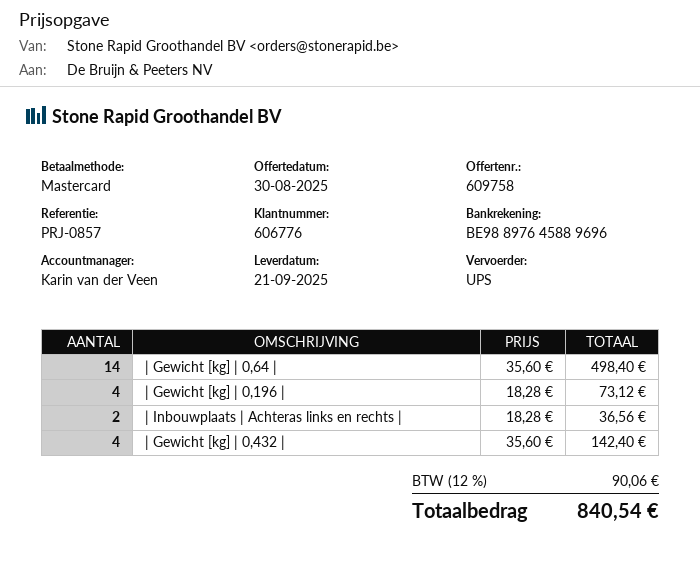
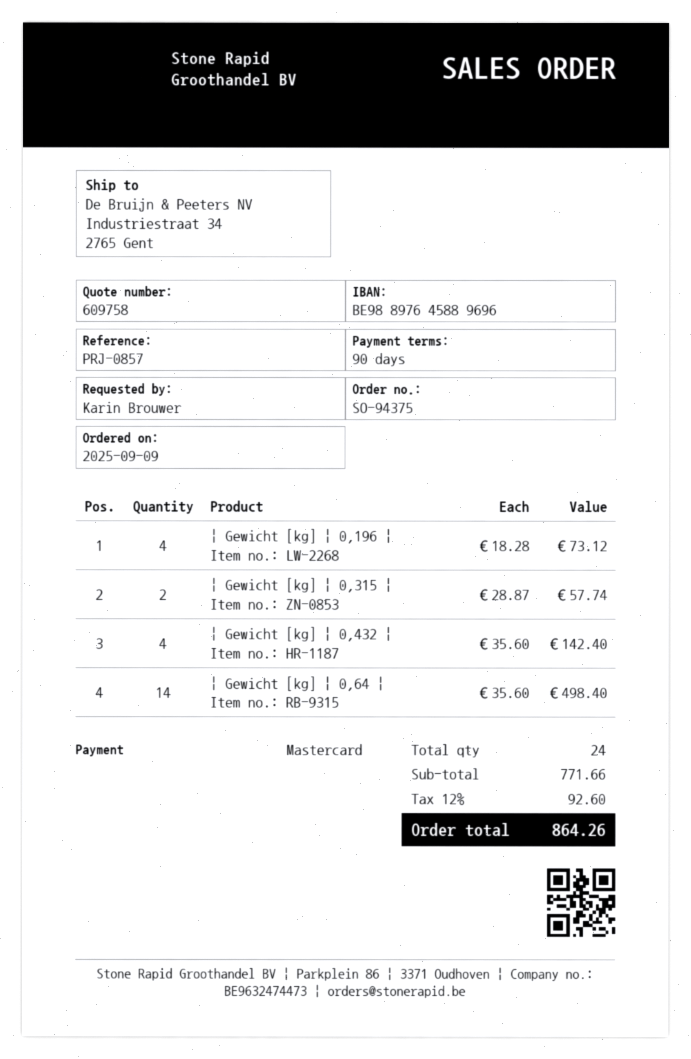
| Inbouwplaats | Achteras links en rechts |: 2 x 18.28 = 36.56 -> none
| Gewicht [kg] | 0,315 |: none -> 2 x 28.87 = 57.74
tax: 12% = 90.06 -> 12% = 92.60
total: 840.54 -> 864.26

